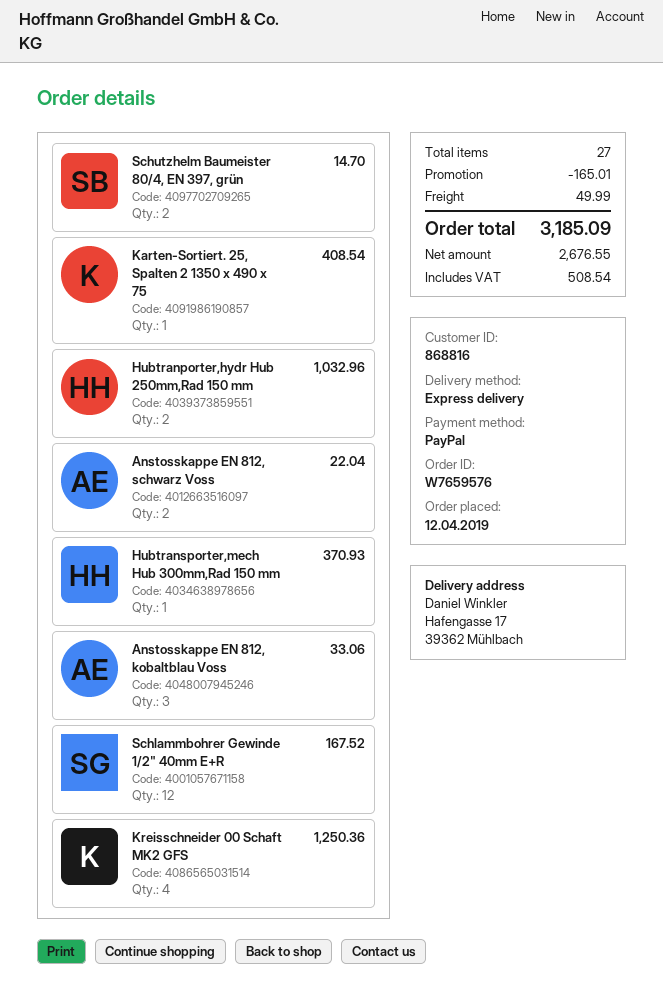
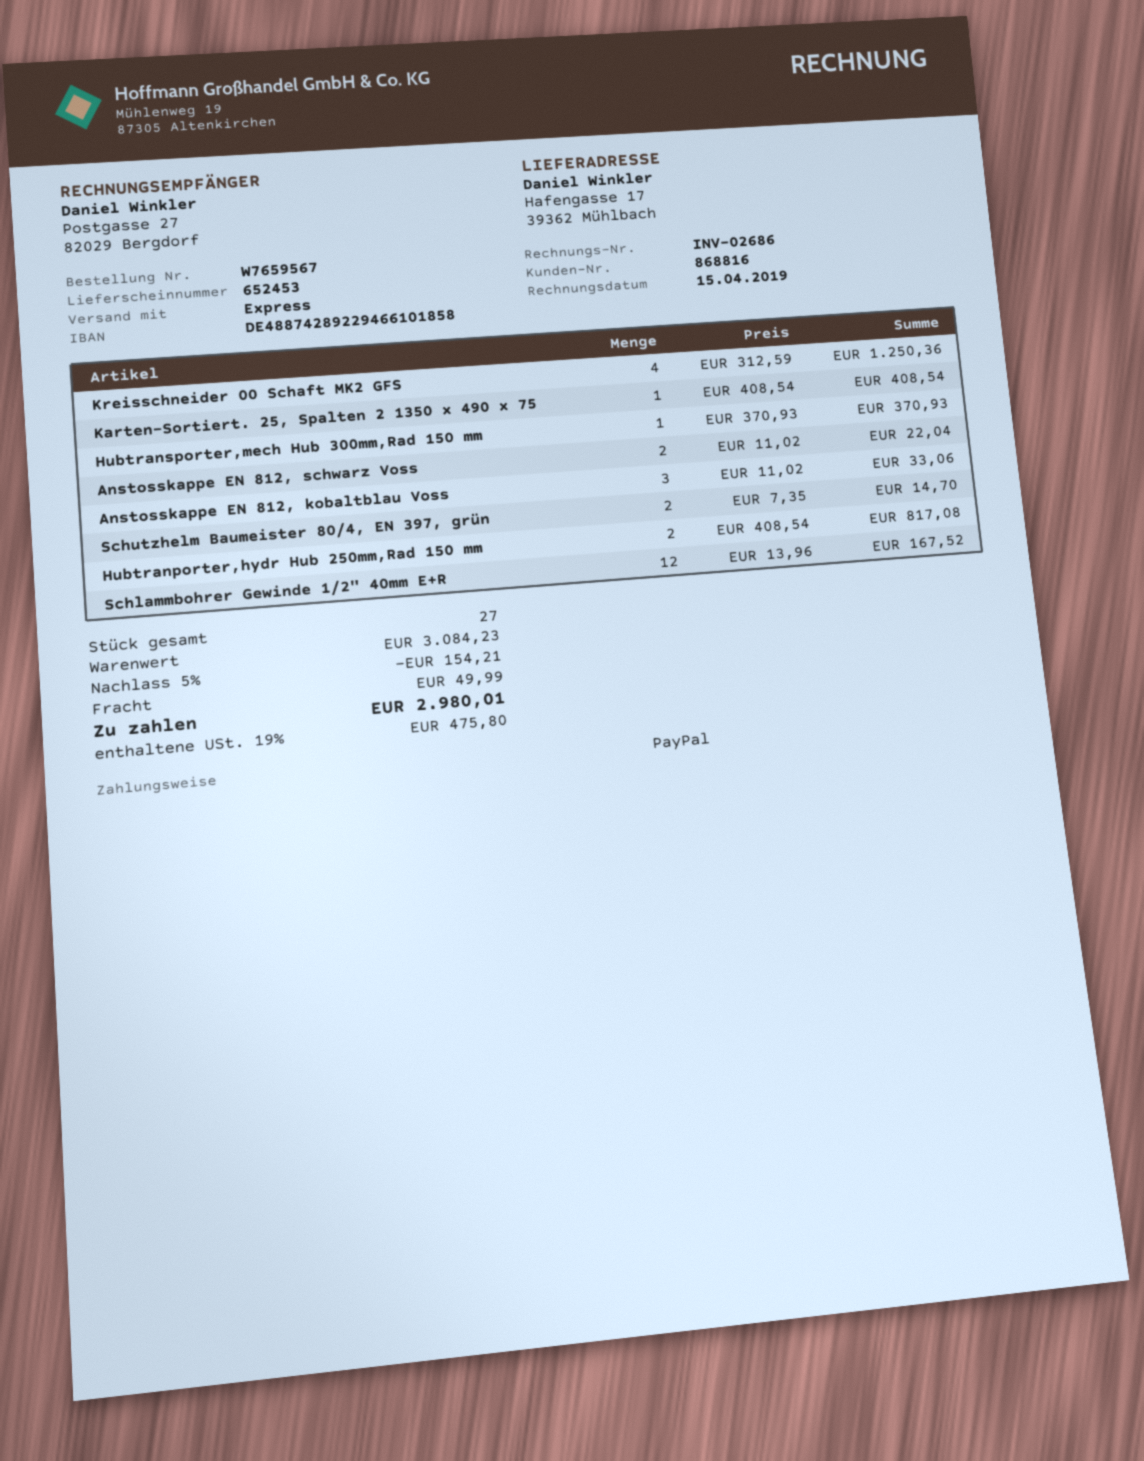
order number: W7659576 -> W7659567
Hubtranporter,hydr Hub 250mm,Rad 150 mm: 2 for 1032.96 -> 2 for 817.08
discount: 165.01 -> 154.21
tax: 508.54 -> 475.80
total: 3185.09 -> 2980.01

